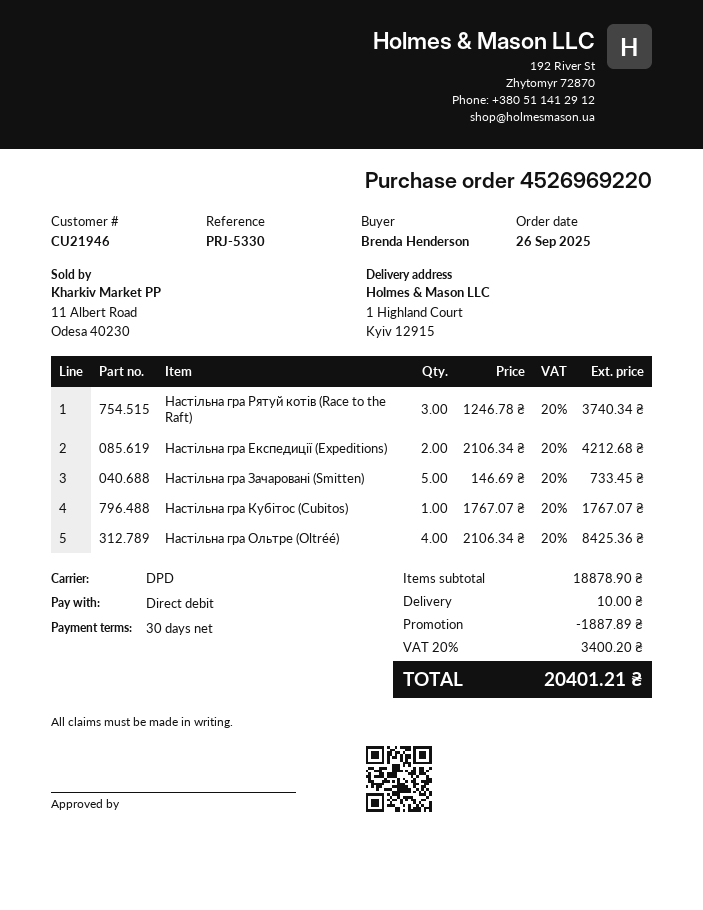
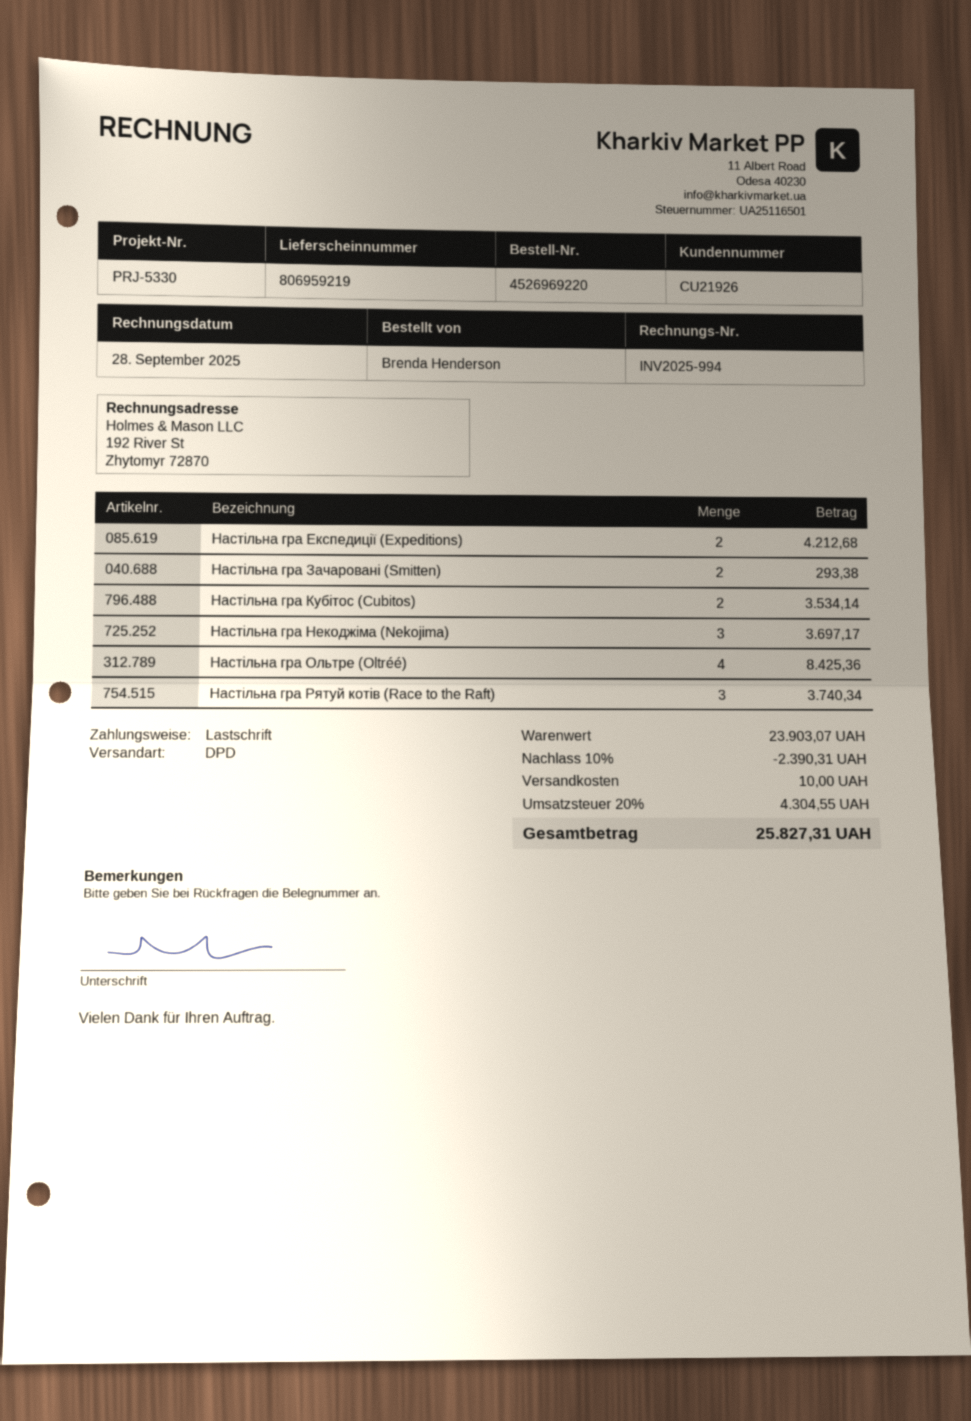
customer number: CU21946 -> CU21926
Настільна гра Зачаровані (Smitten): 5 for 733.45 -> 2 for 293.38
Настільна гра Кубітос (Cubitos): 1 for 1767.07 -> 2 for 3534.14
Настільна гра Некоджіма (Nekojima): none -> 3 for 3697.17
subtotal: 18878.90 -> 23903.07
discount: 1887.89 -> 2390.31
tax: 20% = 3400.20 -> 20% = 4304.55
total: 20401.21 -> 25827.31

